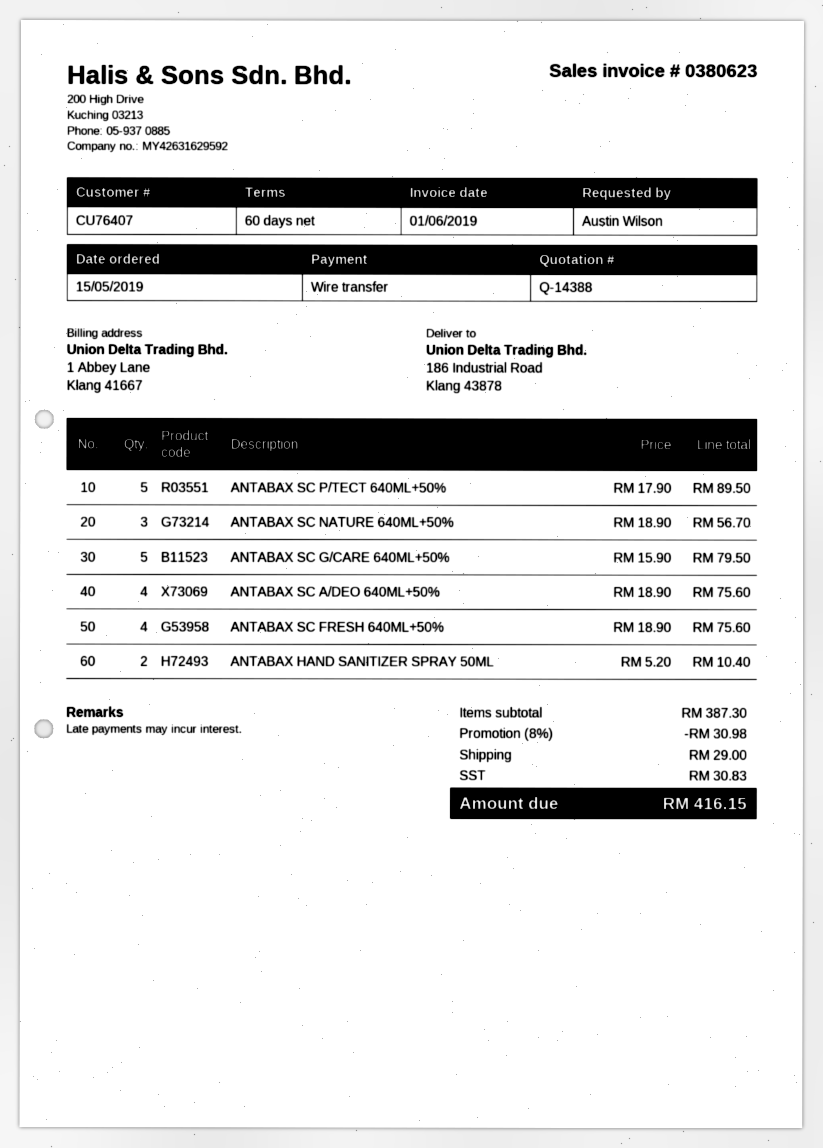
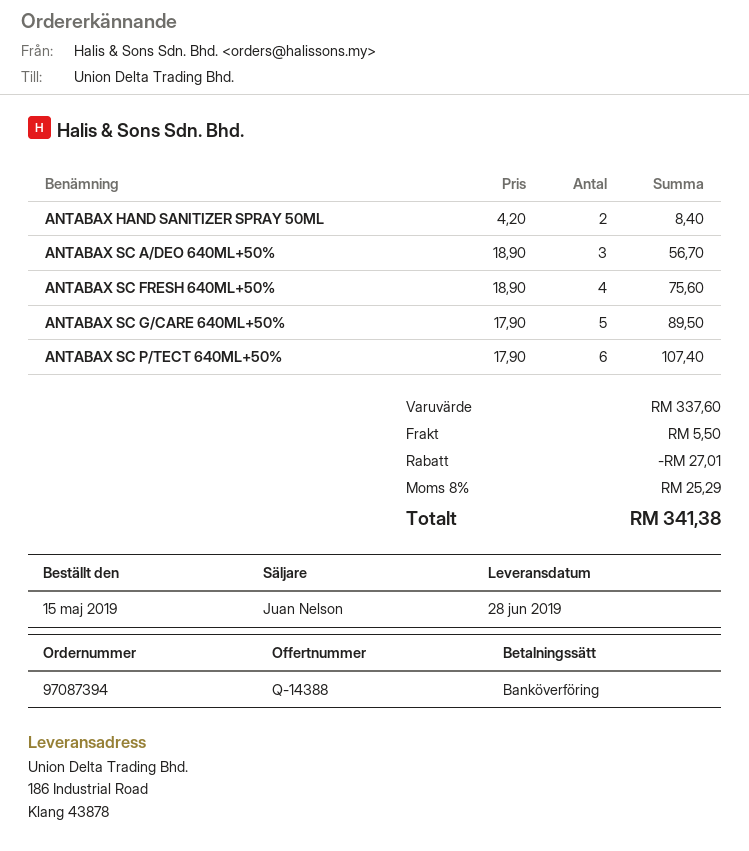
ANTABAX SC P/TECT 640ML+50%: 5 x 17.90 = 89.50 -> 6 x 17.90 = 107.40
ANTABAX SC NATURE 640ML+50%: 3 x 18.90 = 56.70 -> none
ANTABAX SC G/CARE 640ML+50%: 5 x 15.90 = 79.50 -> 5 x 17.90 = 89.50
ANTABAX SC A/DEO 640ML+50%: 4 x 18.90 = 75.60 -> 3 x 18.90 = 56.70
ANTABAX HAND SANITIZER SPRAY 50ML: 2 x 5.20 = 10.40 -> 2 x 4.20 = 8.40
subtotal: 387.30 -> 337.60
discount: 30.98 -> 27.01
shipping: 29.00 -> 5.50
tax: 30.83 -> 25.29
total: 416.15 -> 341.38

